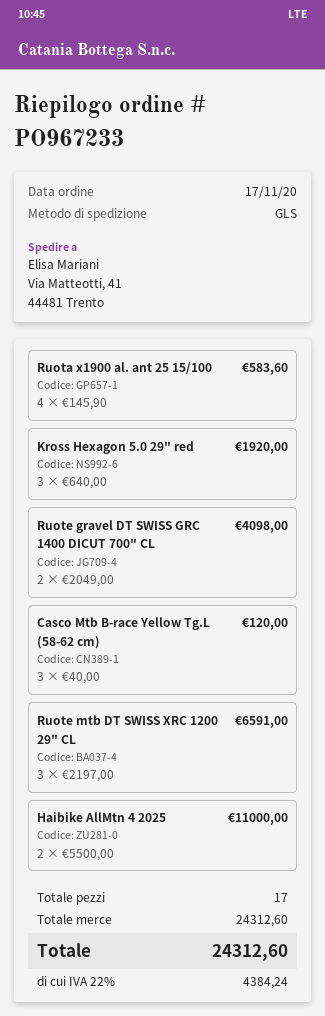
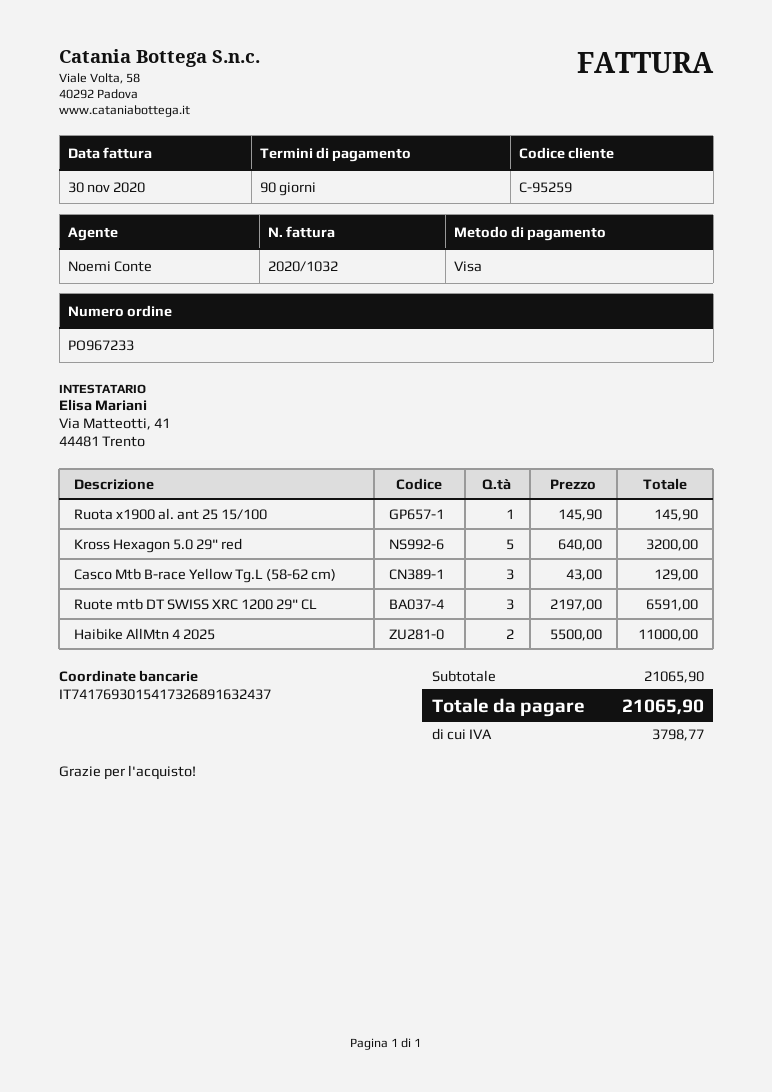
Ruota x1900 al. ant 25 15/100: 4 x 145.90 = 583.60 -> 1 x 145.90 = 145.90
Kross Hexagon 5.0 29" red: 3 x 640.00 = 1920.00 -> 5 x 640.00 = 3200.00
Ruote gravel DT SWISS GRC 1400 DICUT 700" CL: 2 x 2049.00 = 4098.00 -> none
Casco Mtb B-race Yellow Tg.L (58-62 cm): 3 x 40.00 = 120.00 -> 3 x 43.00 = 129.00
subtotal: 24312.60 -> 21065.90
tax: 4384.24 -> 3798.77
total: 24312.60 -> 21065.90

